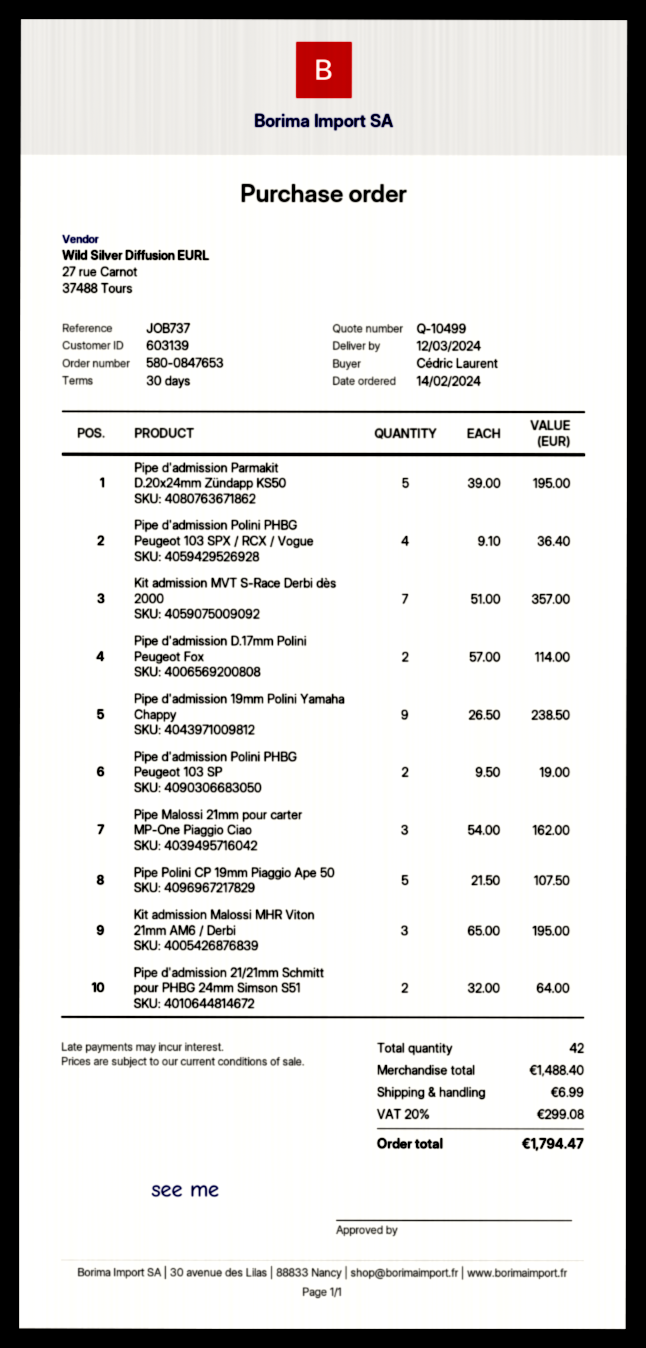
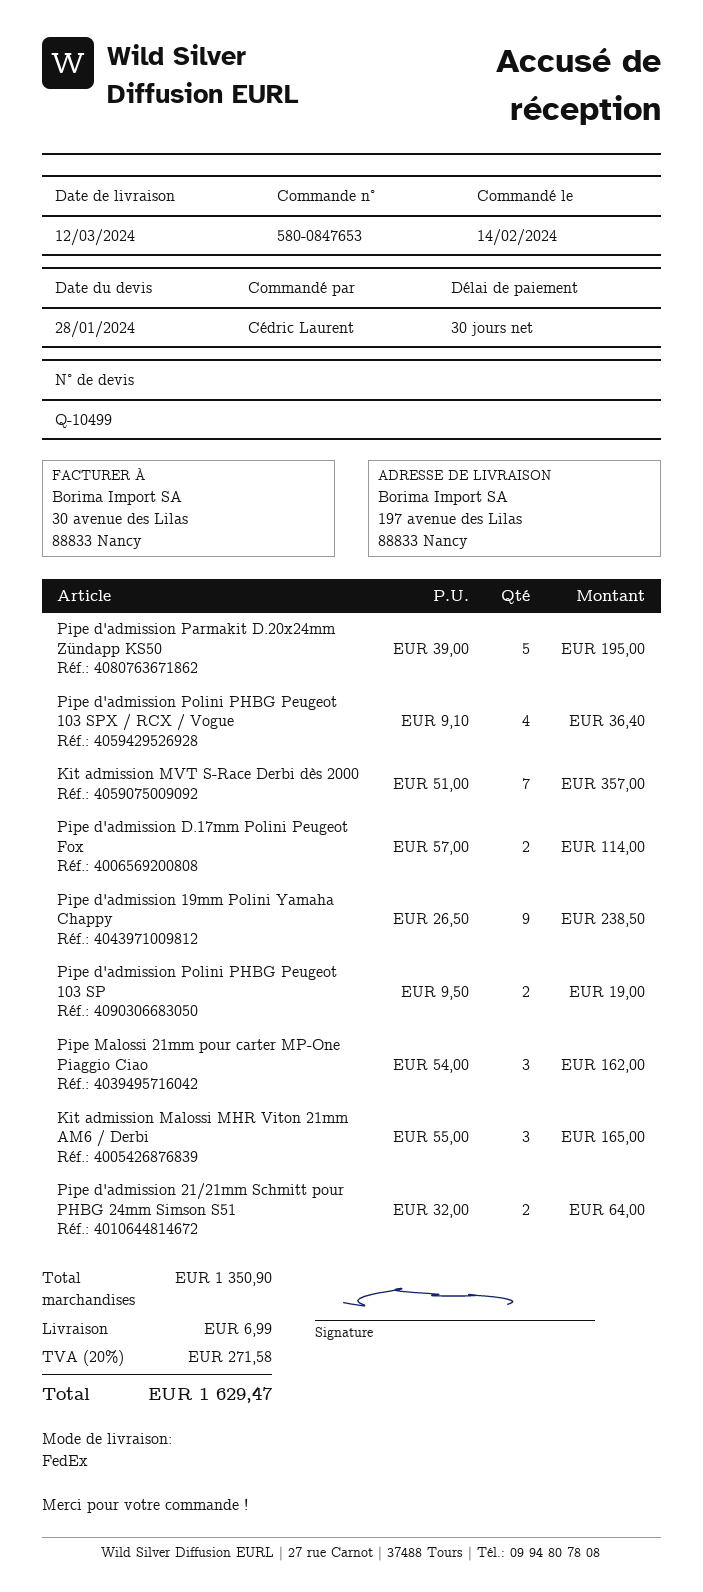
Pipe Polini CP 19mm Piaggio Ape 50: 5 x 21.50 = 107.50 -> none
Kit admission Malossi MHR Viton 21mm AM6 / Derbi: 3 x 65.00 = 195.00 -> 3 x 55.00 = 165.00
subtotal: 1488.40 -> 1350.90
tax: 20% = 299.08 -> 20% = 271.58
total: 1794.47 -> 1629.47

